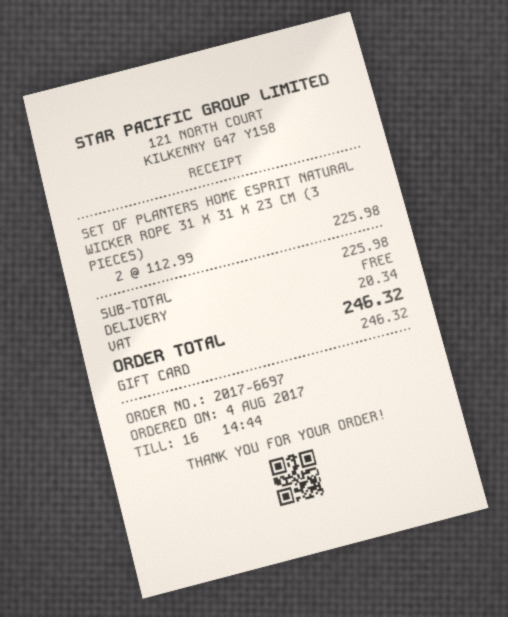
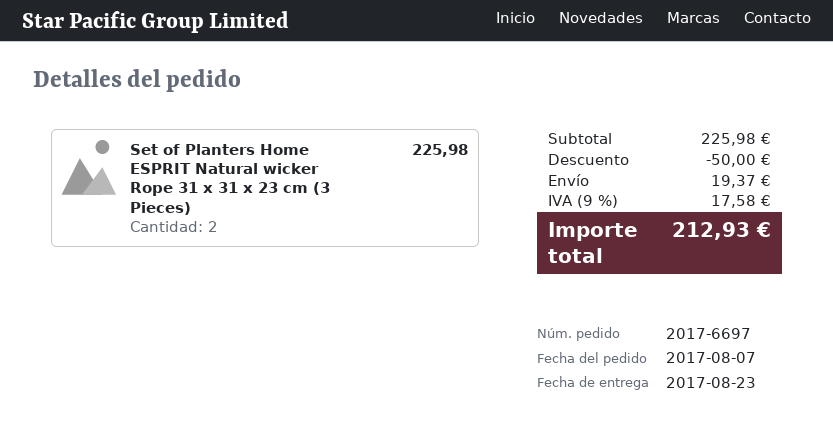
order date: 2017-08-04 -> 2017-08-07
discount: none -> 50.00
shipping: 0.00 -> 19.37
tax: 20.34 -> 17.58
total: 246.32 -> 212.93

